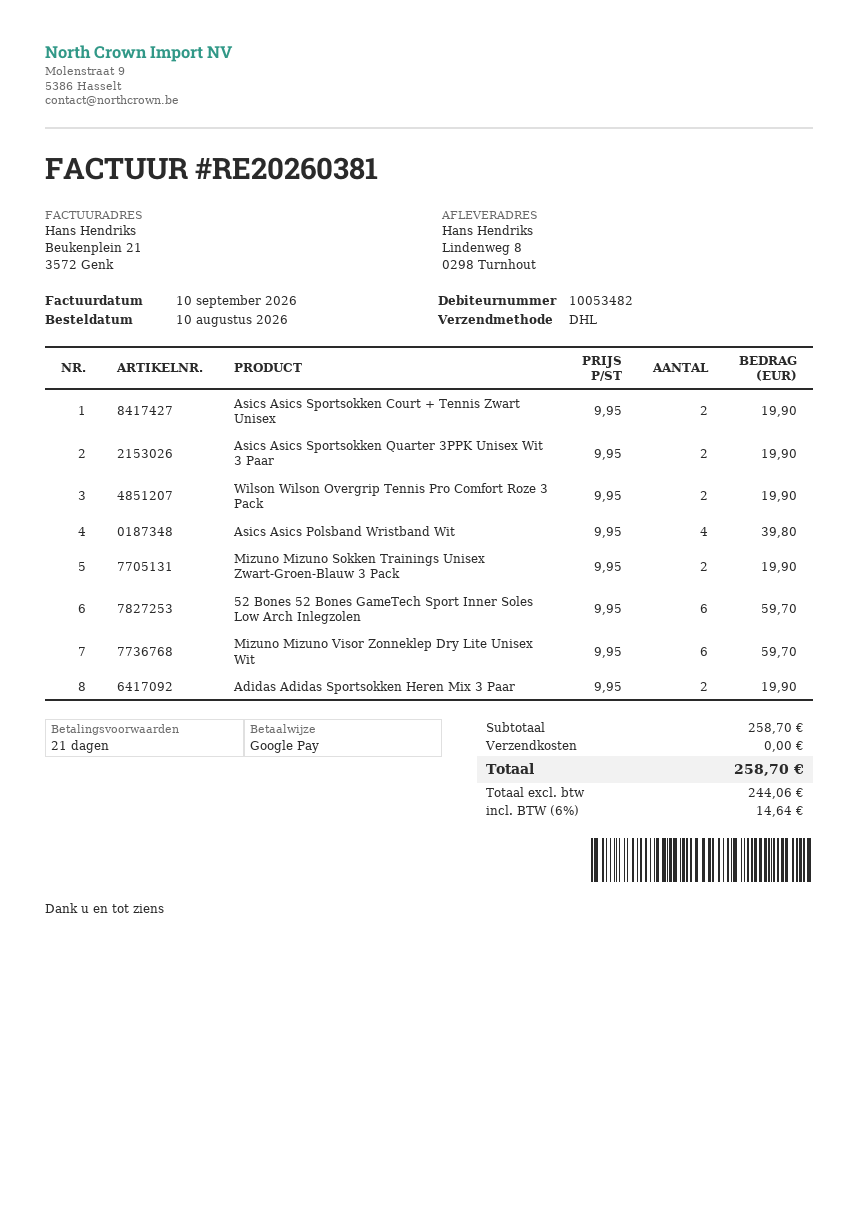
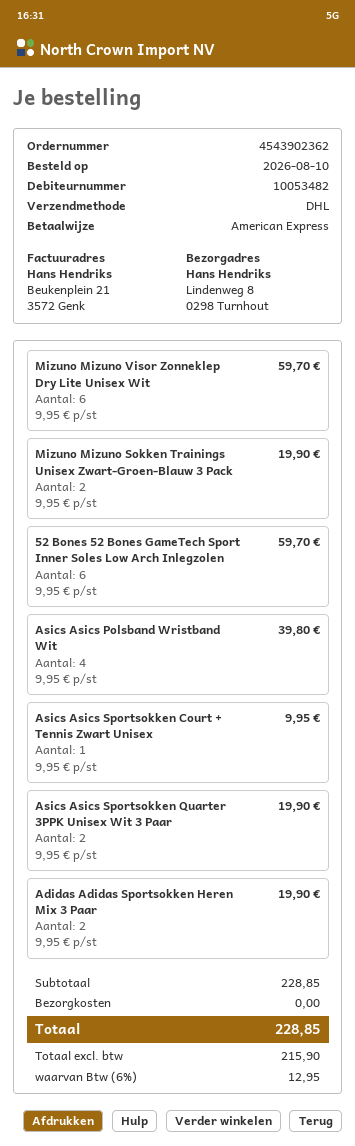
payment method: Google Pay -> American Express
Asics Asics Sportsokken Court + Tennis Zwart Unisex: 2 x 9.95 = 19.90 -> 1 x 9.95 = 9.95
Wilson Wilson Overgrip Tennis Pro Comfort Roze 3 Pack: 2 x 9.95 = 19.90 -> none
subtotal: 258.70 -> 228.85
net: 244.06 -> 215.90
tax: 6% = 14.64 -> 6% = 12.95
total: 258.70 -> 228.85

